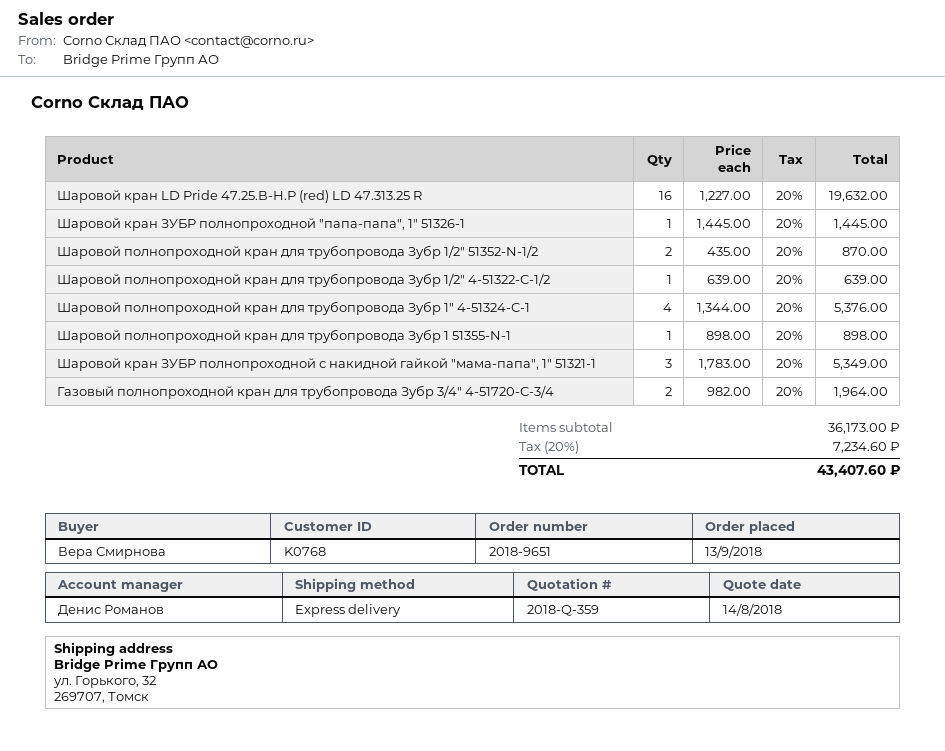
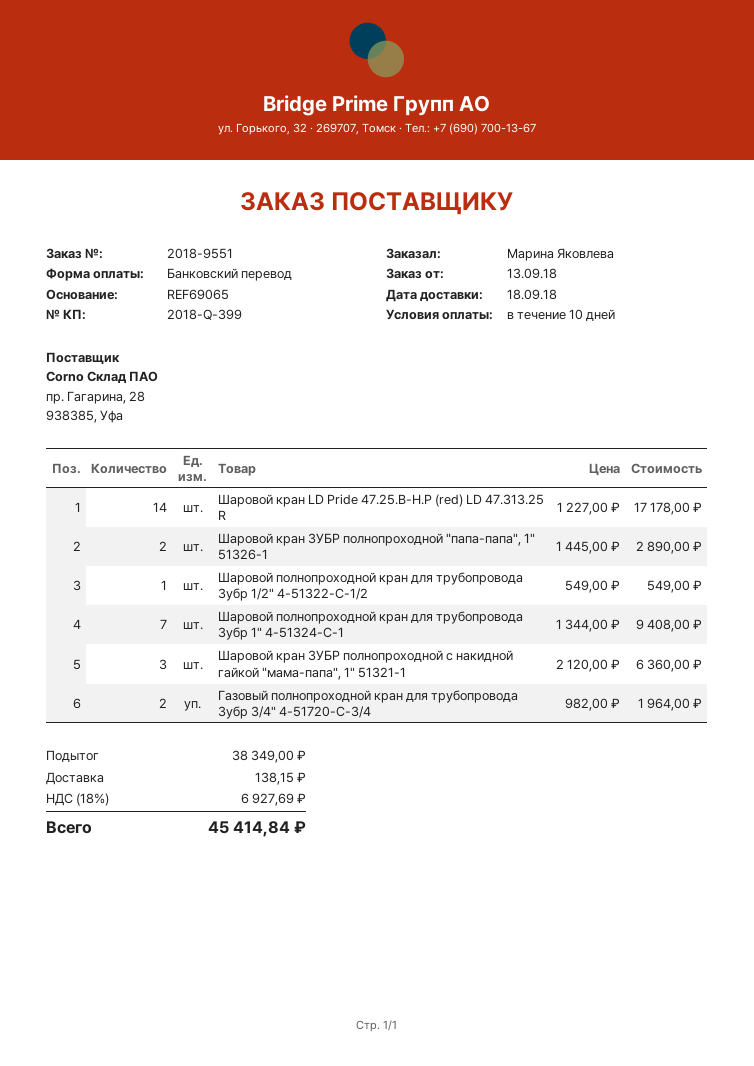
quote number: 2018-Q-359 -> 2018-Q-399
order number: 2018-9651 -> 2018-9551
ordered by: Вера Смирнова -> Марина Яковлева
Шаровой кран LD Pride 47.25.В-Н.Р (red) LD 47.313.25 R: 16 x 1227.00 = 19632.00 -> 14 x 1227.00 = 17178.00
Шаровой кран ЗУБР полнопроходной "папа-папа", 1" 51326-1: 1 x 1445.00 = 1445.00 -> 2 x 1445.00 = 2890.00
Шаровой полнопроходной кран для трубопровода Зубр 1/2" 51352-N-1/2: 2 x 435.00 = 870.00 -> none
Шаровой полнопроходной кран для трубопровода Зубр 1/2" 4-51322-C-1/2: 1 x 639.00 = 639.00 -> 1 x 549.00 = 549.00
Шаровой полнопроходной кран для трубопровода Зубр 1" 4-51324-C-1: 4 x 1344.00 = 5376.00 -> 7 x 1344.00 = 9408.00
Шаровой полнопроходной кран для трубопровода Зубр 1 51355-N-1: 1 x 898.00 = 898.00 -> none
Шаровой кран ЗУБР полнопроходной с накидной гайкой "мама-папа", 1" 51321-1: 3 x 1783.00 = 5349.00 -> 3 x 2120.00 = 6360.00
subtotal: 36173.00 -> 38349.00
shipping: none -> 138.15
tax: 20% = 7234.60 -> 18% = 6927.69
total: 43407.60 -> 45414.84

